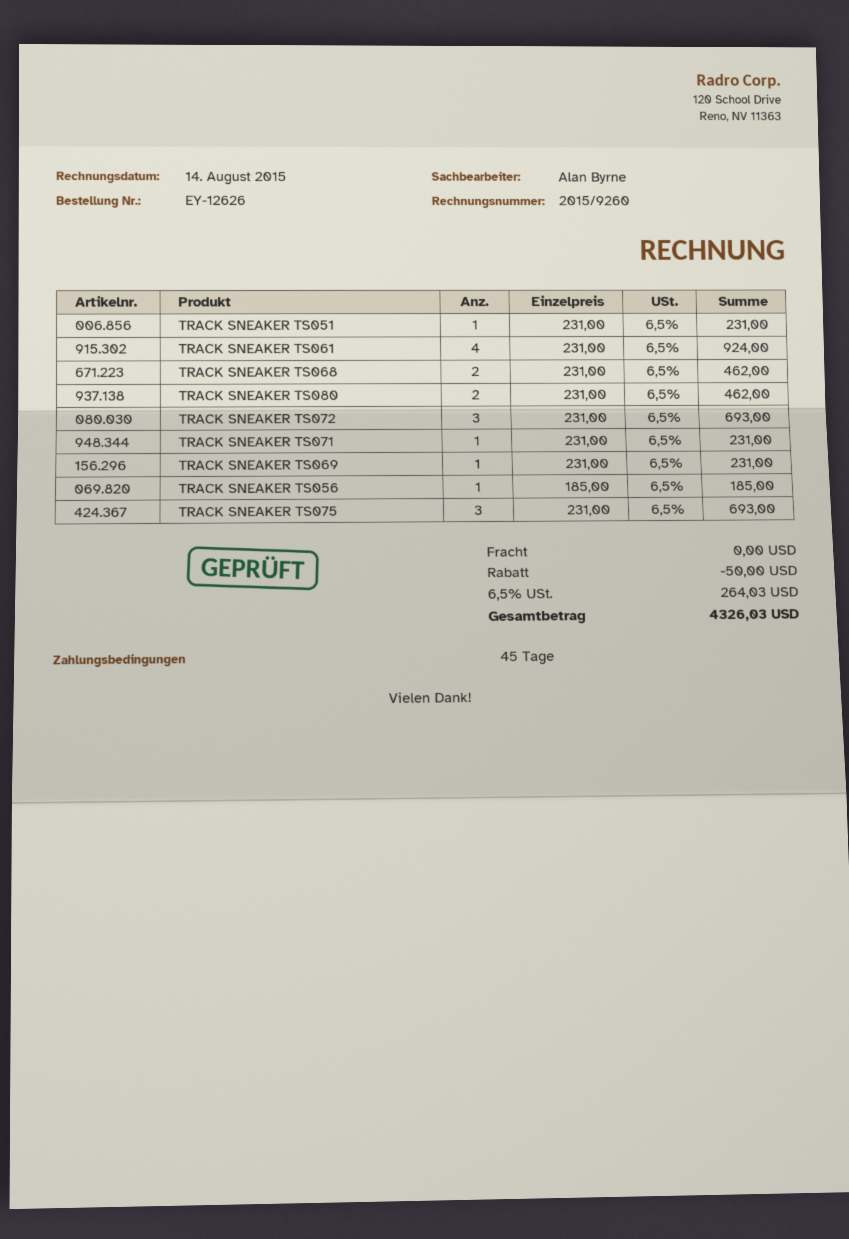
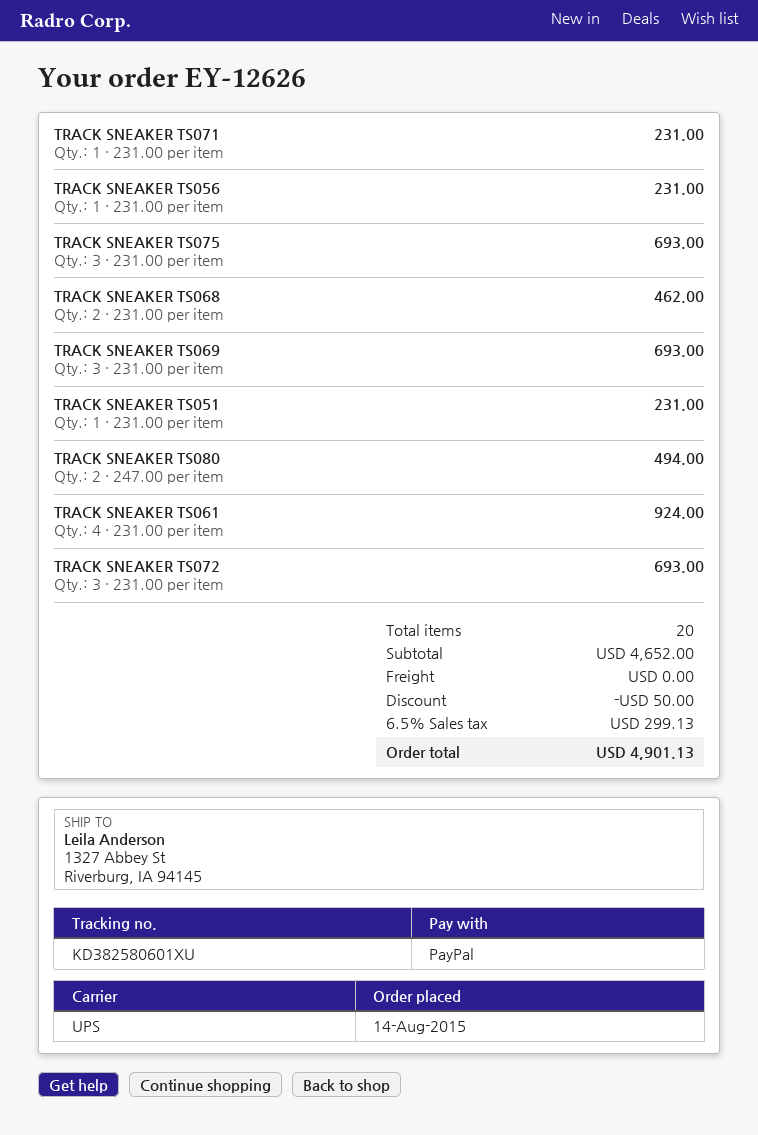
TRACK SNEAKER TS080: 2 x 231.00 = 462.00 -> 2 x 247.00 = 494.00
TRACK SNEAKER TS069: 1 x 231.00 = 231.00 -> 3 x 231.00 = 693.00
TRACK SNEAKER TS056: 1 x 185.00 = 185.00 -> 1 x 231.00 = 231.00
tax: 6.5% = 264.03 -> 6.5% = 299.13
total: 4326.03 -> 4901.13

